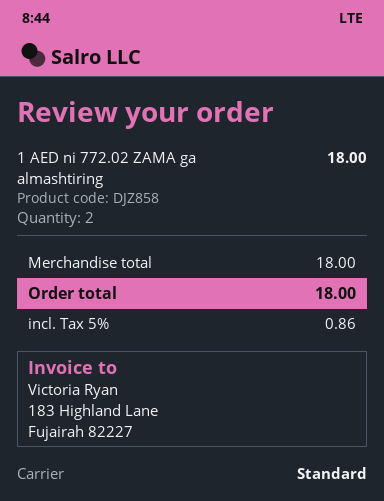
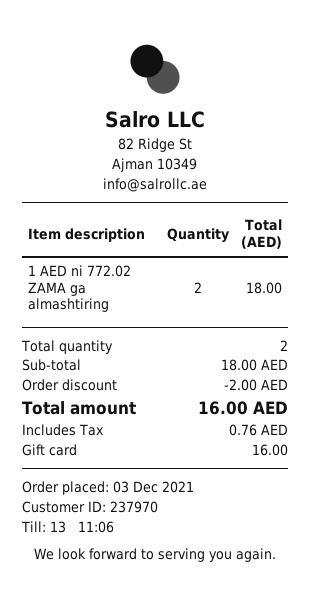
discount: none -> 2.00
tax: 0.86 -> 0.76
total: 18.00 -> 16.00

